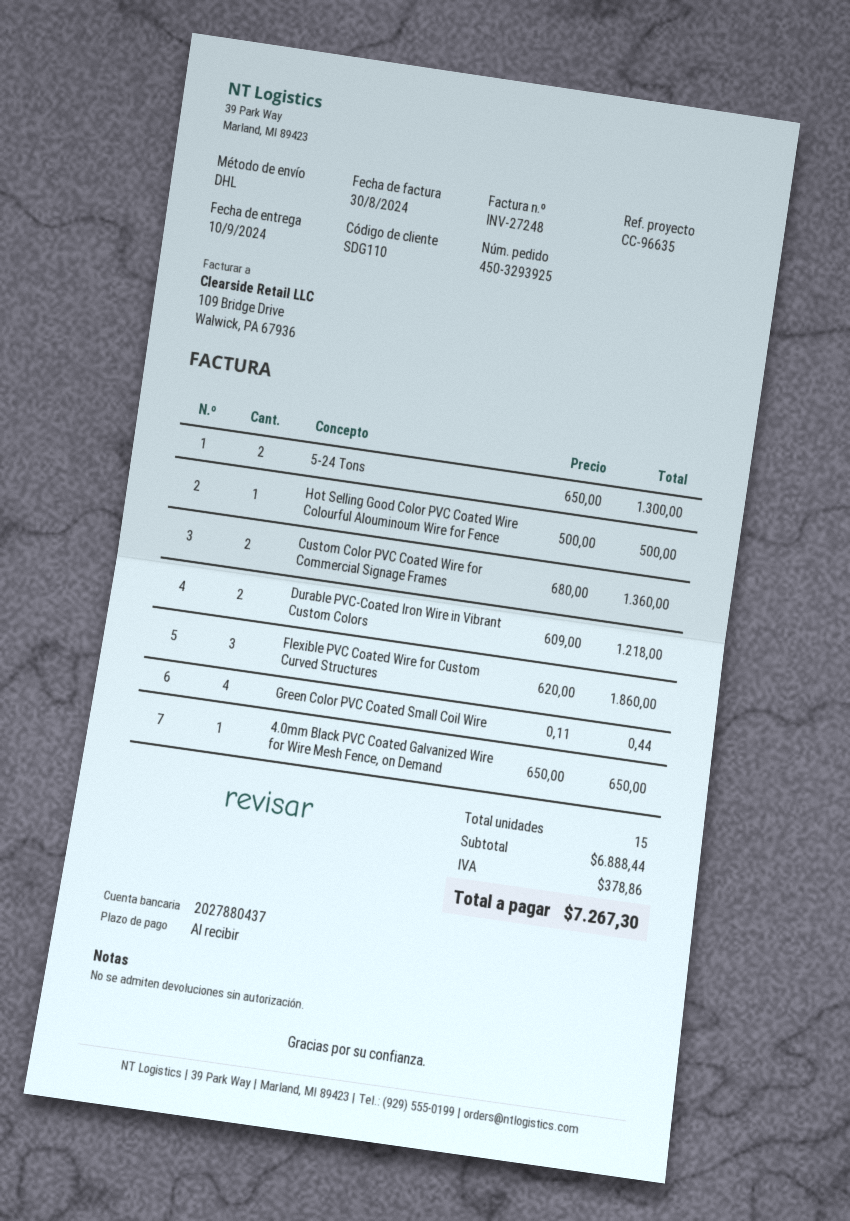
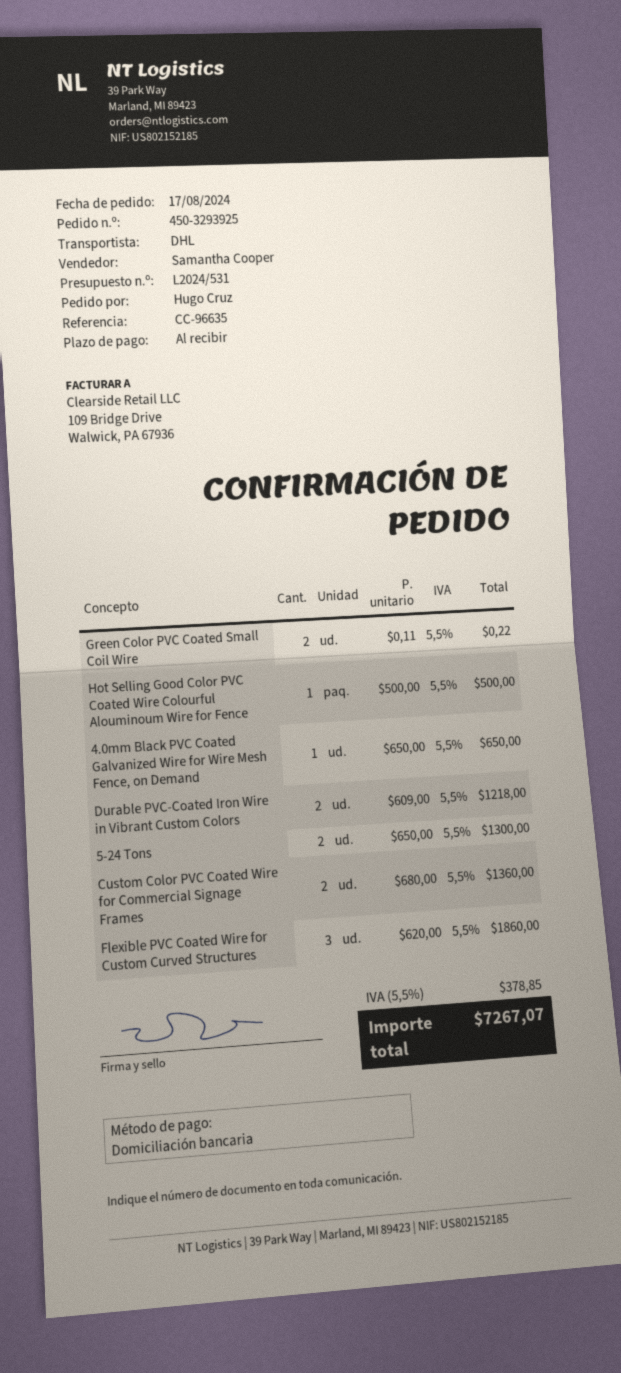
Green Color PVC Coated Small Coil Wire: 4 x 0.11 = 0.44 -> 2 x 0.11 = 0.22
tax: 378.86 -> 378.85
total: 7267.30 -> 7267.07

